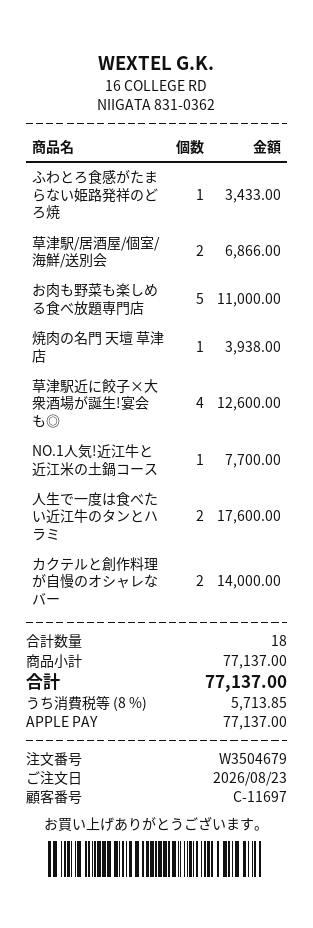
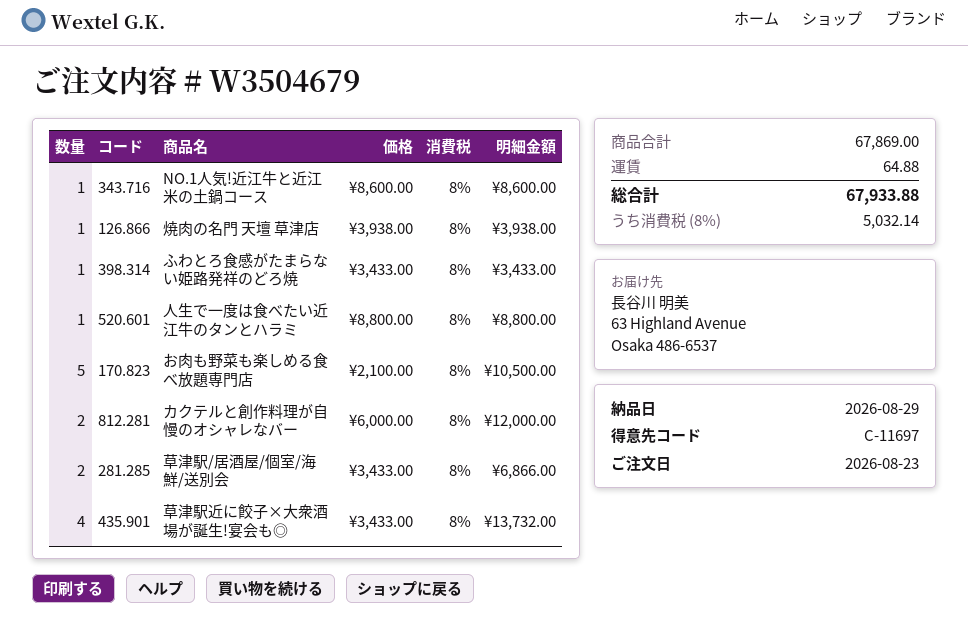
お肉も野菜も楽しめる食べ放題専門店: 5 for 11000.00 -> 5 for 10500.00
草津駅近に餃子×大衆酒場が誕生!宴会も◎: 4 for 12600.00 -> 4 for 13732.00
NO.1人気!近江牛と近江米の土鍋コース: 1 for 7700.00 -> 1 for 8600.00
人生で一度は食べたい近江牛のタンとハラミ: 2 for 17600.00 -> 1 for 8800.00
カクテルと創作料理が自慢のオシャレなバー: 2 for 14000.00 -> 2 for 12000.00
subtotal: 77137.00 -> 67869.00
shipping: none -> 64.88
tax: 8% = 5713.85 -> 8% = 5032.14
total: 77137.00 -> 67933.88

